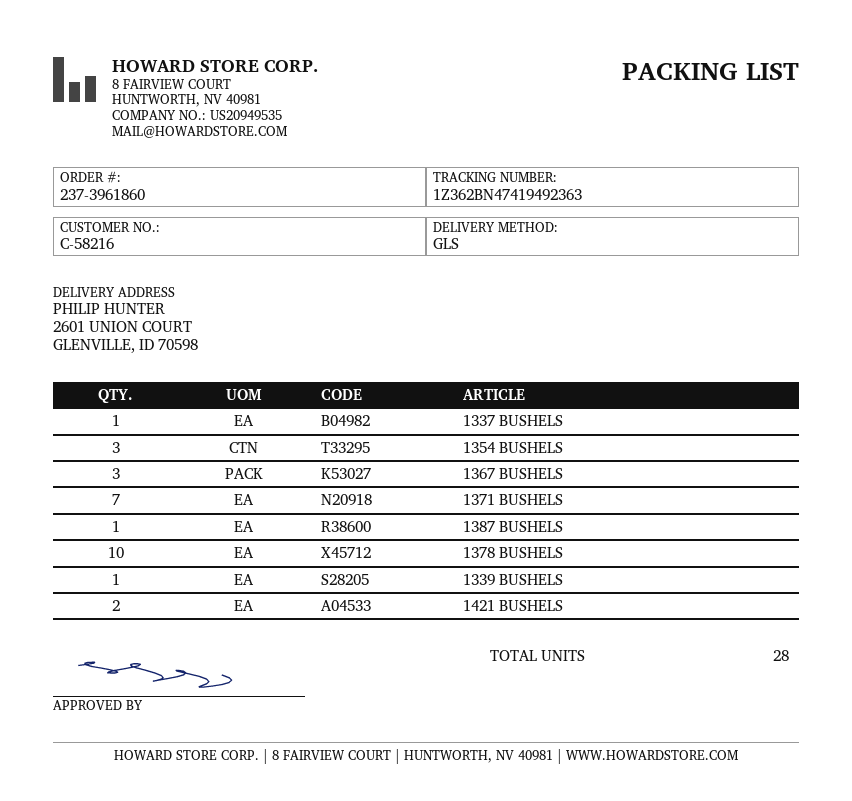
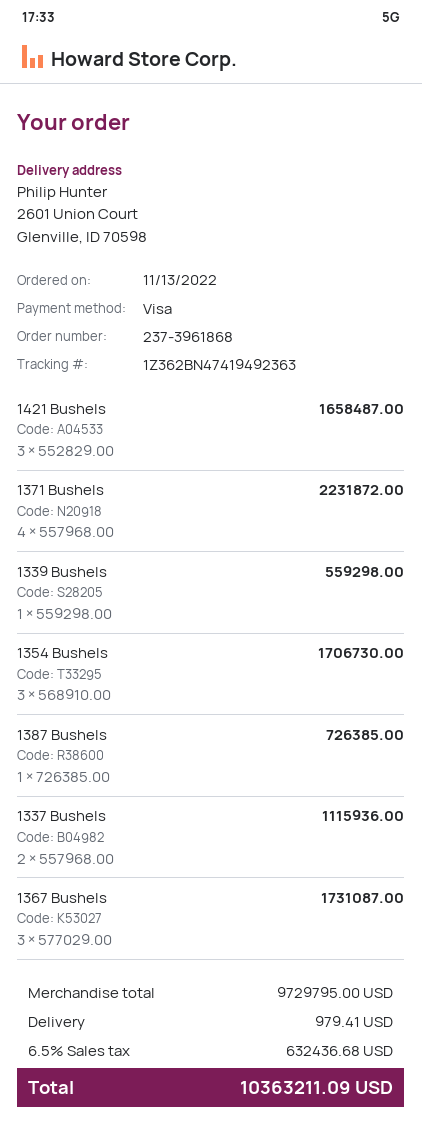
order number: 237-3961860 -> 237-3961868
1337 BUSHELS: 1 -> 2
1371 BUSHELS: 7 -> 4
1378 BUSHELS: 10 -> none
1421 BUSHELS: 2 -> 3

